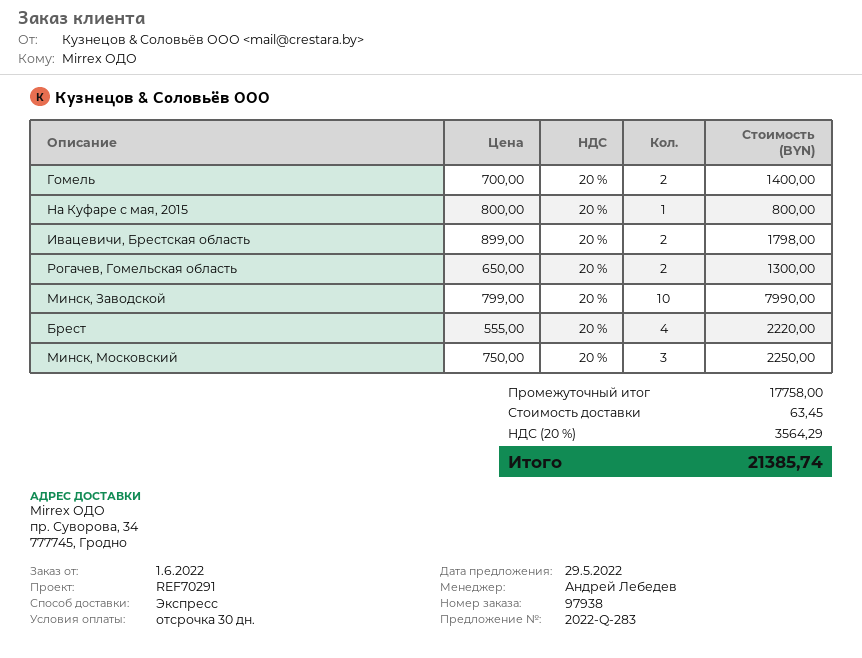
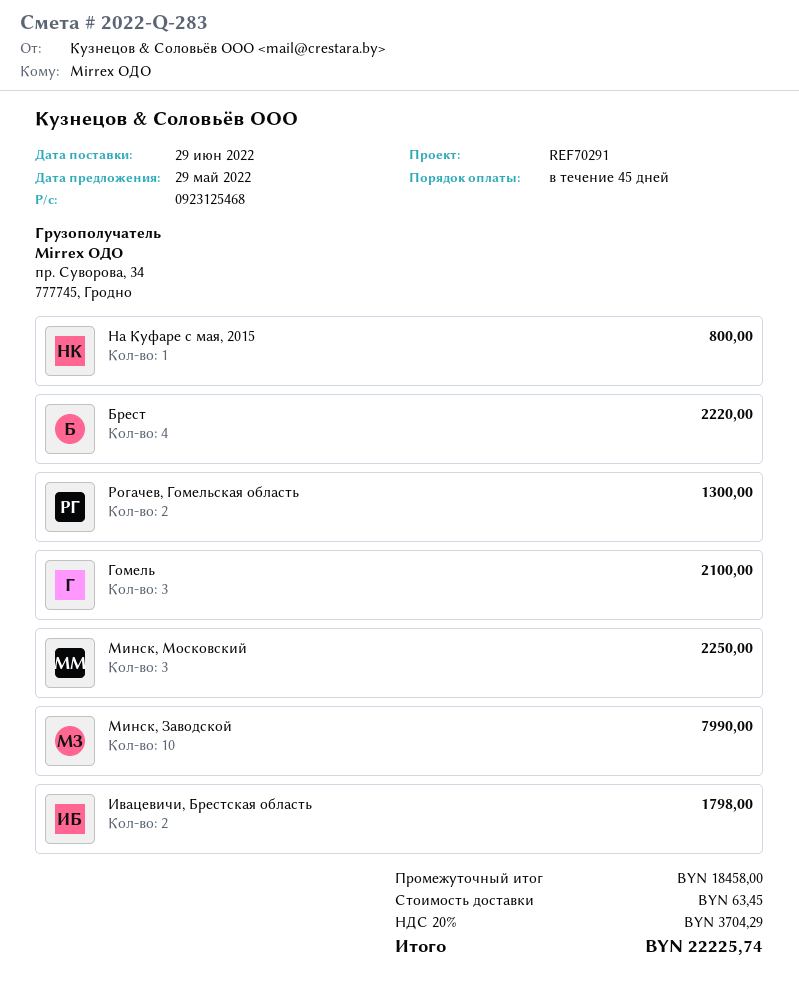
payment terms: 30 days -> 45 days
Гомель: 2 for 1400.00 -> 3 for 2100.00
subtotal: 17758.00 -> 18458.00
tax: 20% = 3564.29 -> 20% = 3704.29
total: 21385.74 -> 22225.74

